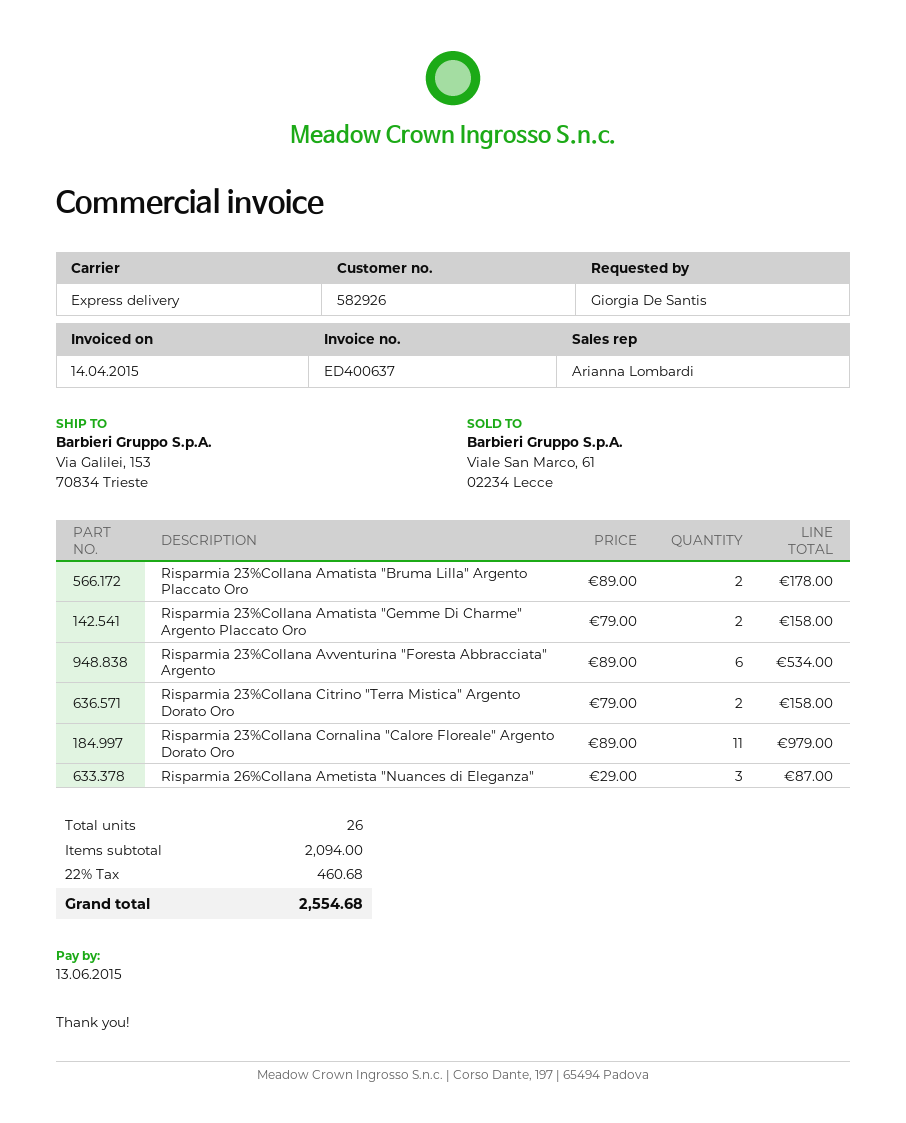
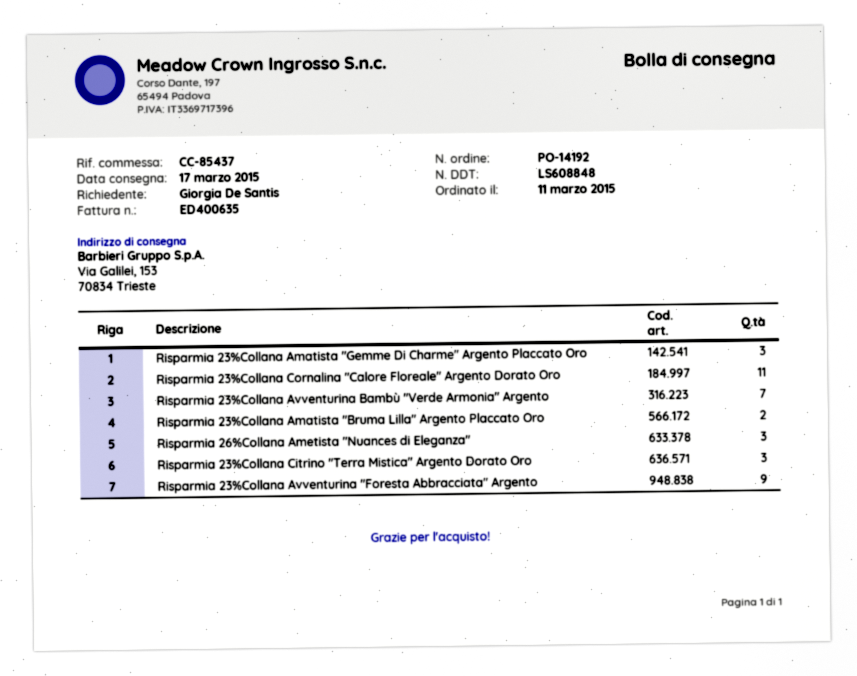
invoice number: ED400637 -> ED400635
Risparmia 23%Collana Amatista "Gemme Di Charme" Argento Placcato Oro: 2 -> 3
Risparmia 23%Collana Avventurina "Foresta Abbracciata" Argento: 6 -> 9
Risparmia 23%Collana Citrino "Terra Mistica" Argento Dorato Oro: 2 -> 3
Risparmia 23%Collana Avventurina Bambù "Verde Armonia" Argento: none -> 7

